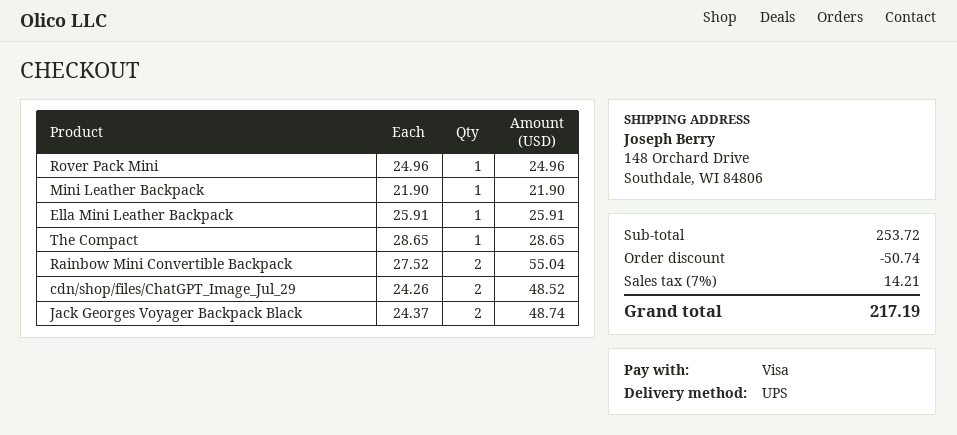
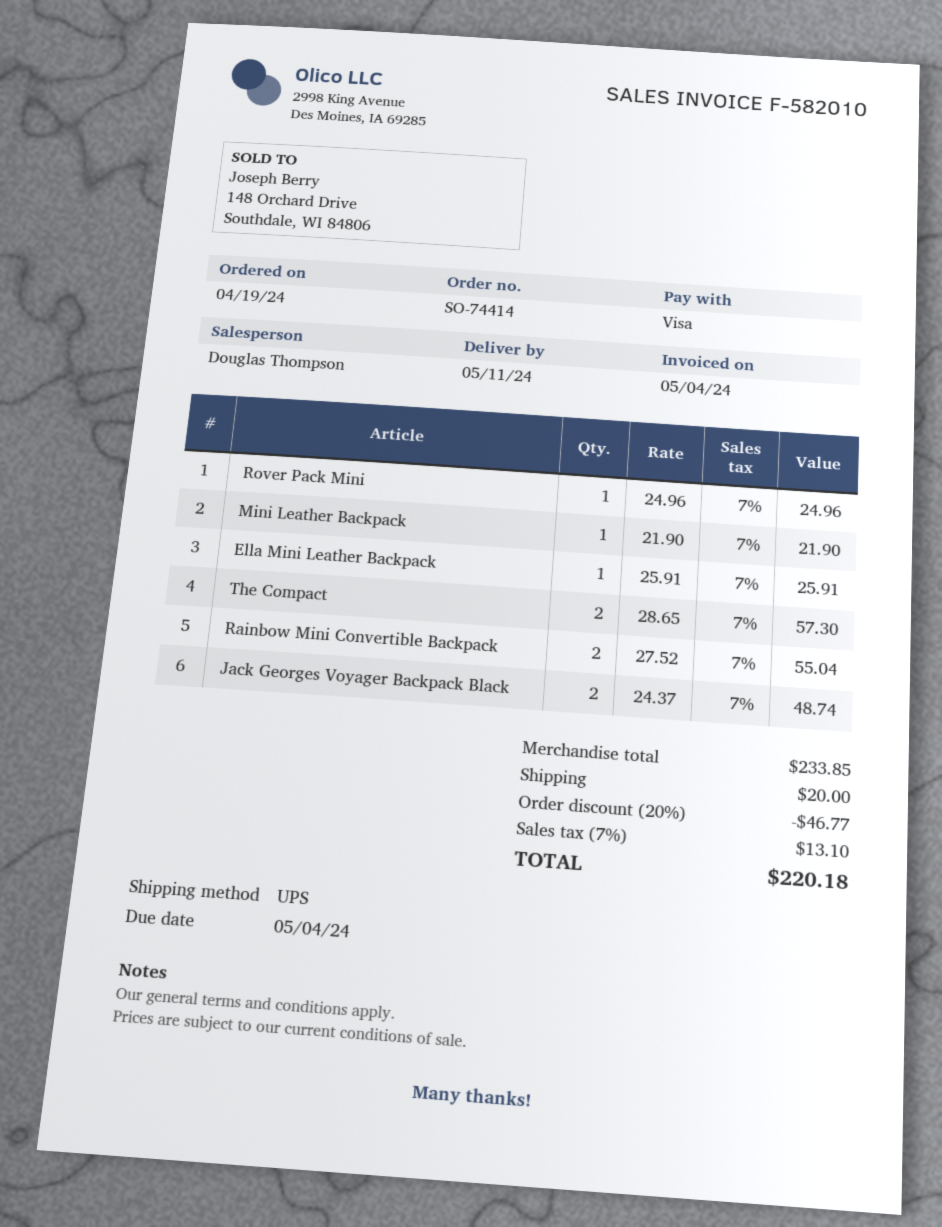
The Compact: 1 x 28.65 = 28.65 -> 2 x 28.65 = 57.30
cdn/shop/files/ChatGPT_Image_Jul_29: 2 x 24.26 = 48.52 -> none
subtotal: 253.72 -> 233.85
discount: 50.74 -> 46.77
shipping: none -> 20.00
tax: 7% = 14.21 -> 7% = 13.10
total: 217.19 -> 220.18

